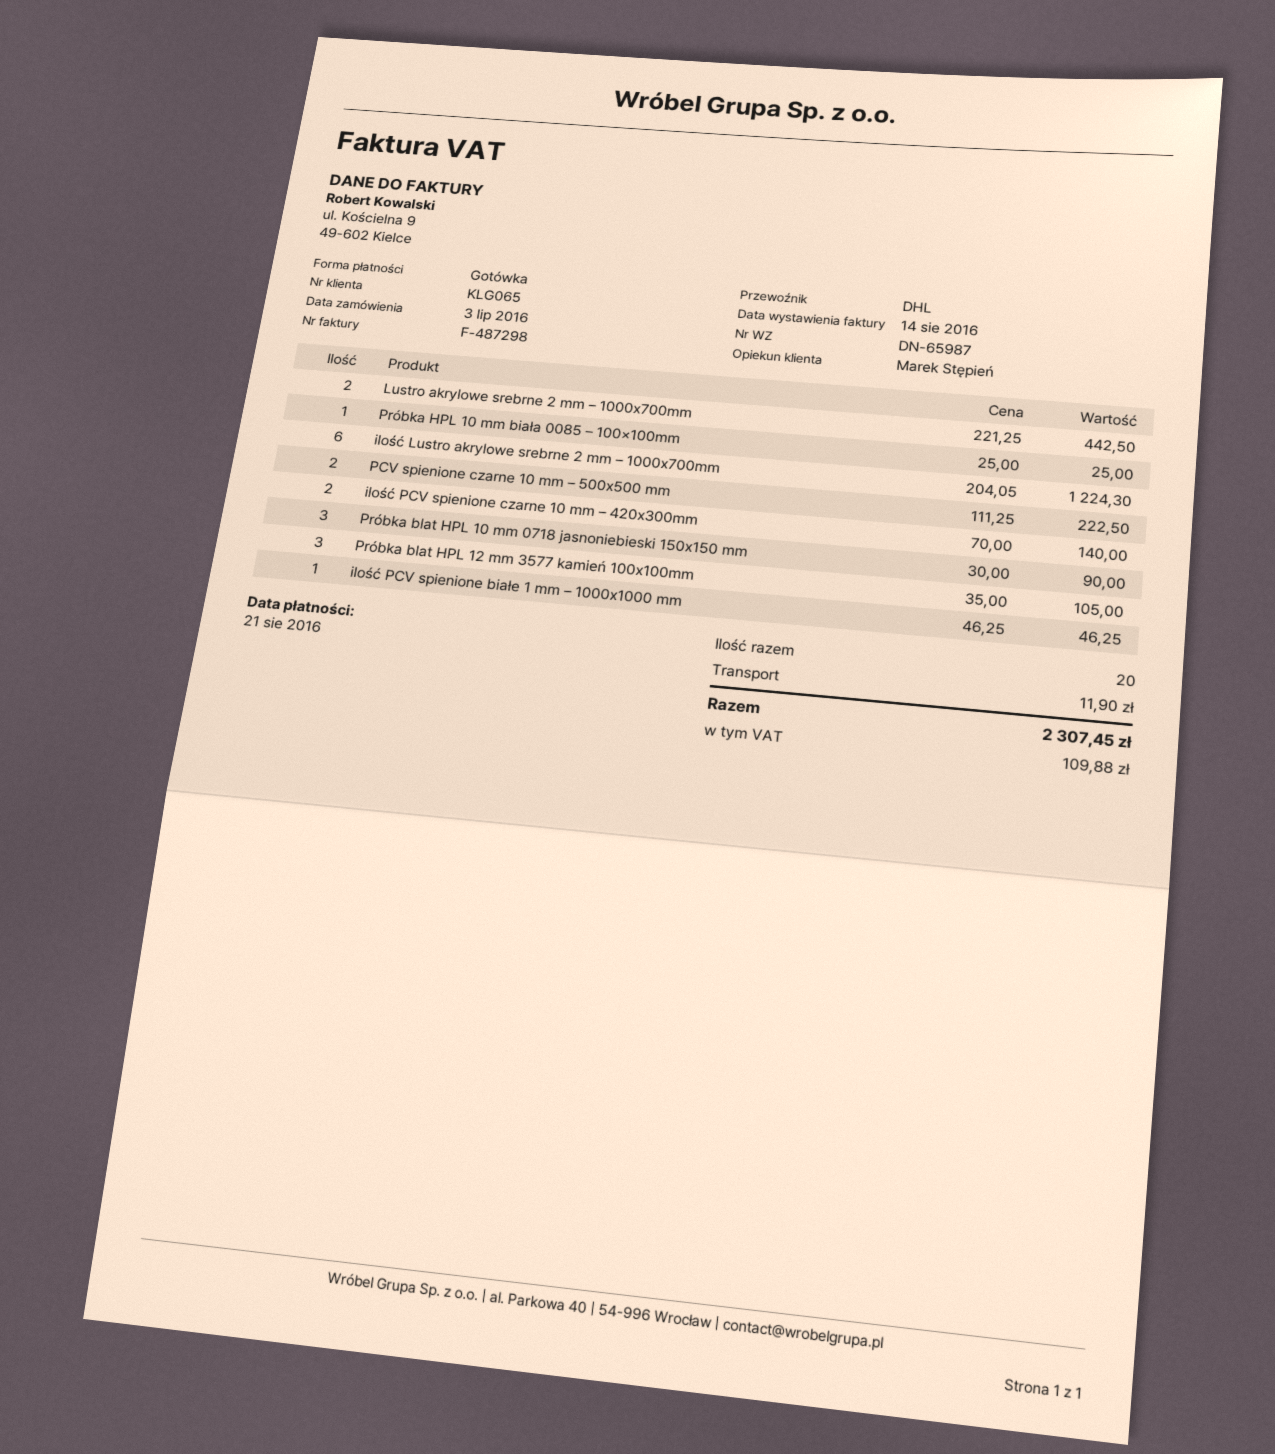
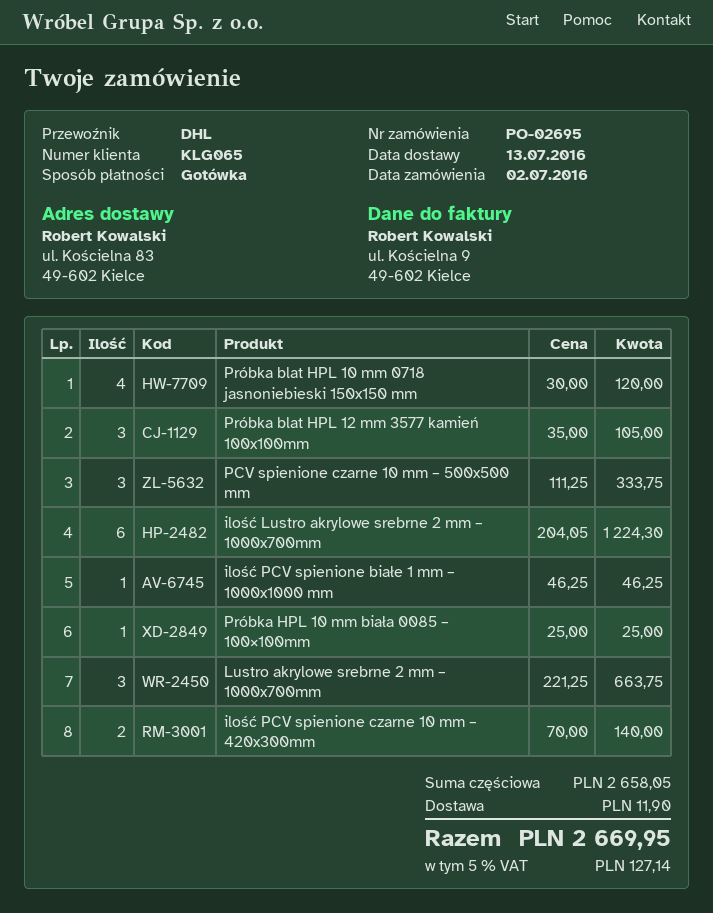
order date: 2016-07-03 -> 2016-07-02
Lustro akrylowe srebrne 2 mm – 1000x700mm: 2 x 221.25 = 442.50 -> 3 x 221.25 = 663.75
PCV spienione czarne 10 mm – 500x500 mm: 2 x 111.25 = 222.50 -> 3 x 111.25 = 333.75
Próbka blat HPL 10 mm 0718 jasnoniebieski 150x150 mm: 3 x 30.00 = 90.00 -> 4 x 30.00 = 120.00
tax: 109.88 -> 127.14
total: 2307.45 -> 2669.95

